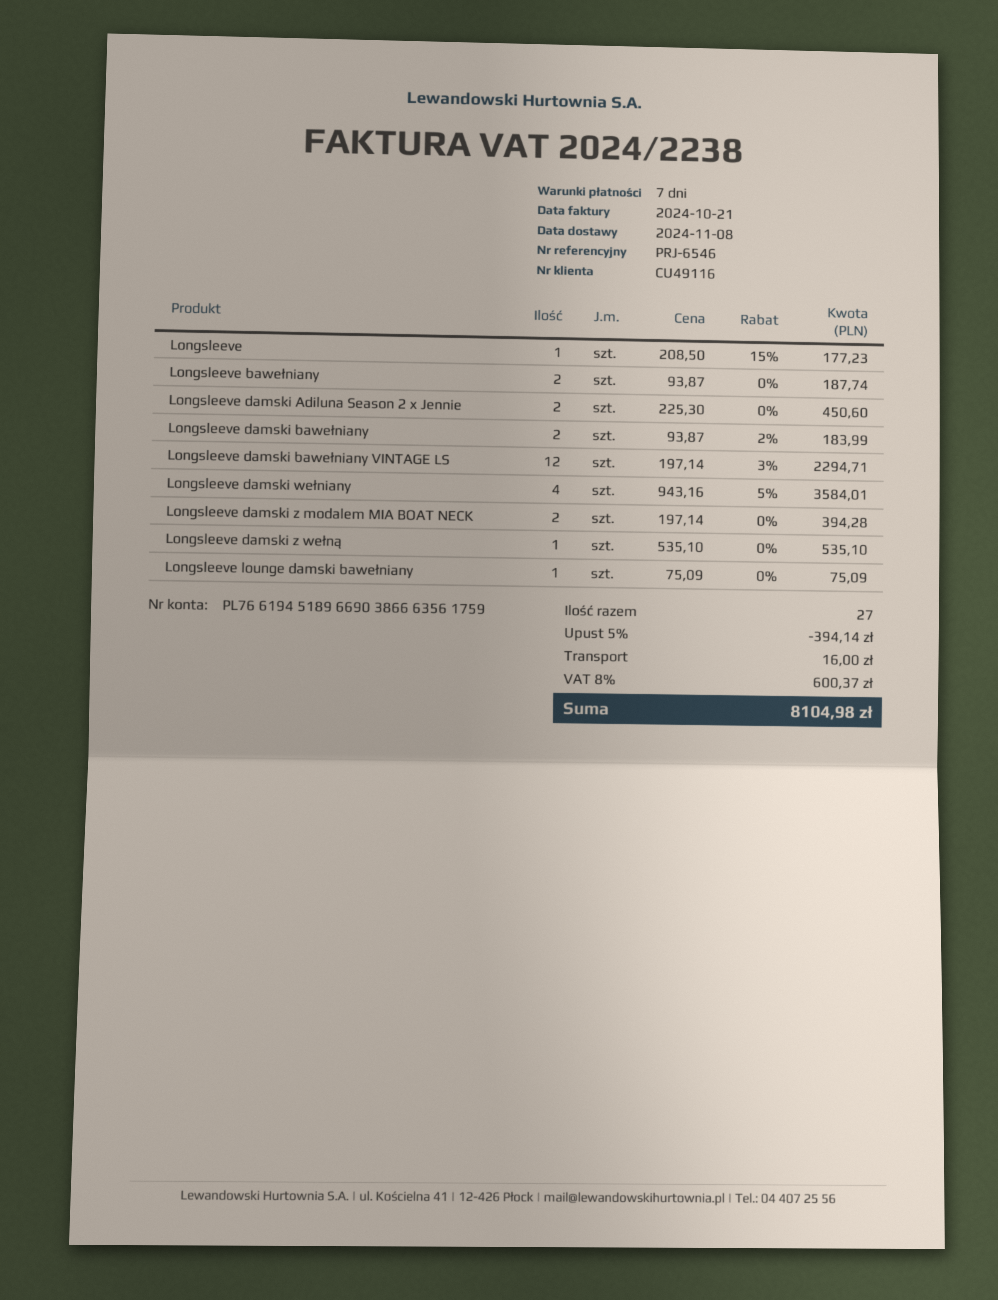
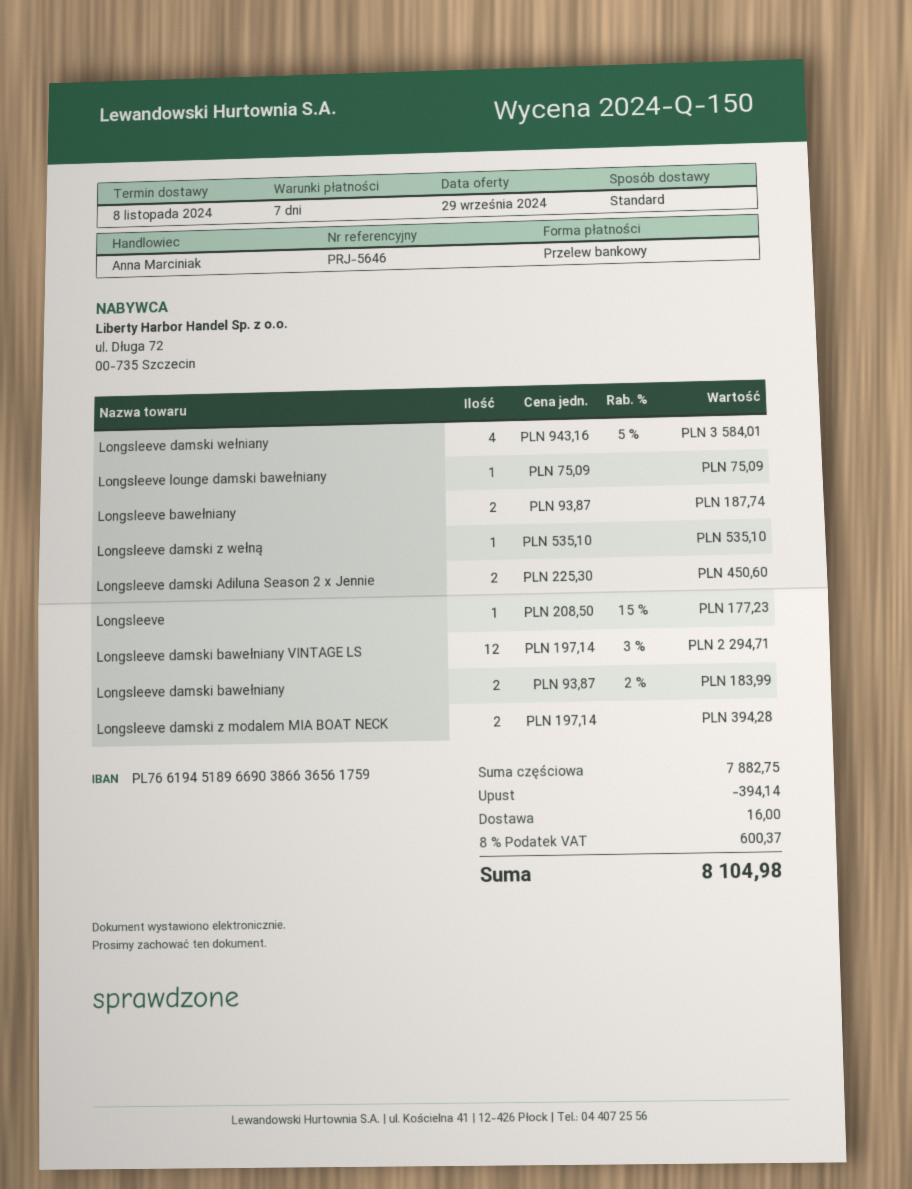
reference: PRJ-6546 -> PRJ-5646
bank account: PL76619451896690386663561759 -> PL76619451896690386636561759

